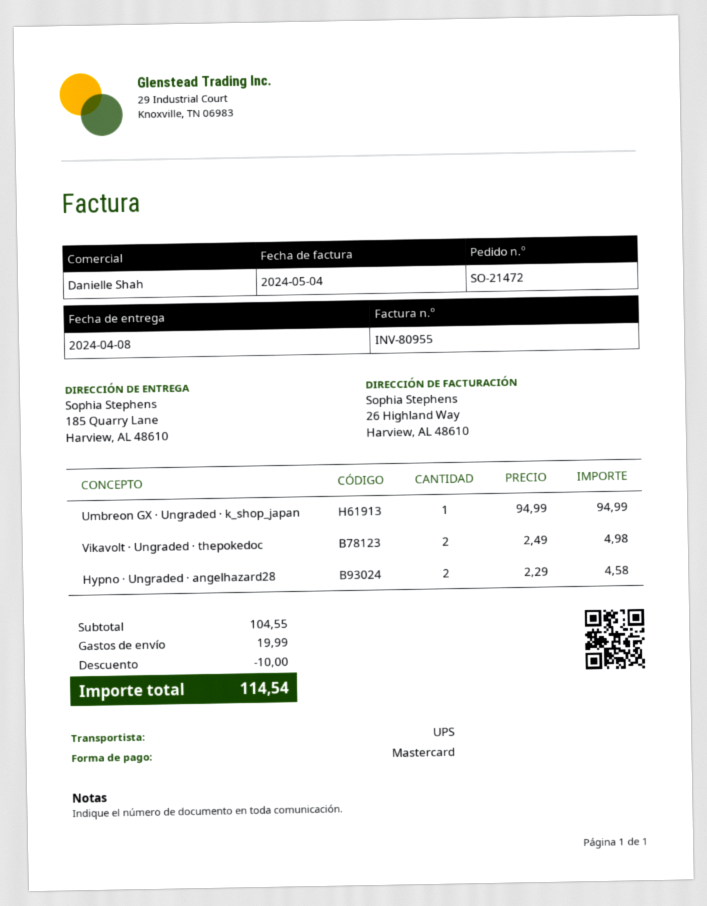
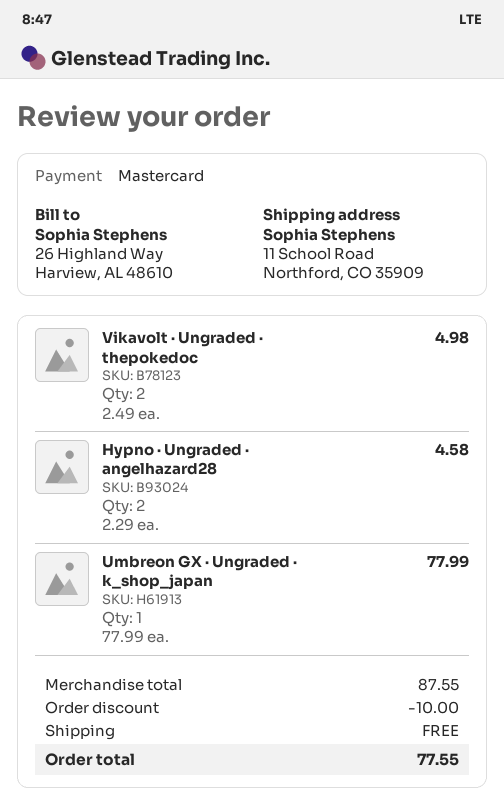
ship to: 185 Quarry Lane, Harview, AL 48610 -> 11 School Road, Northford, CO 35909
Umbreon GX · Ungraded · k_shop_japan: 1 x 94.99 = 94.99 -> 1 x 77.99 = 77.99
subtotal: 104.55 -> 87.55
shipping: 19.99 -> 0.00
total: 114.54 -> 77.55

